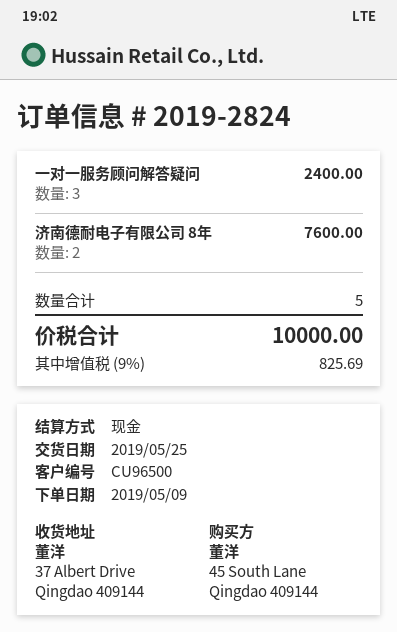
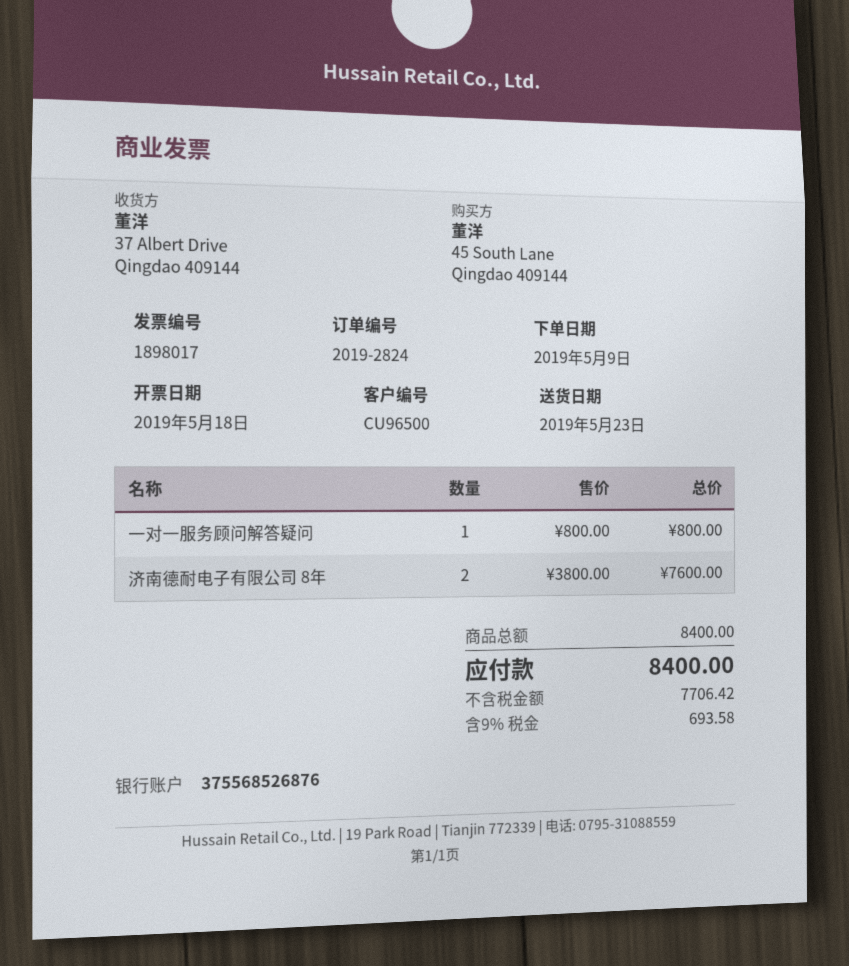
delivery date: 2019-05-25 -> 2019-05-23
一对一服务顾问解答疑问: 3 for 2400.00 -> 1 for 800.00
tax: 9% = 825.69 -> 9% = 693.58
total: 10000.00 -> 8400.00

